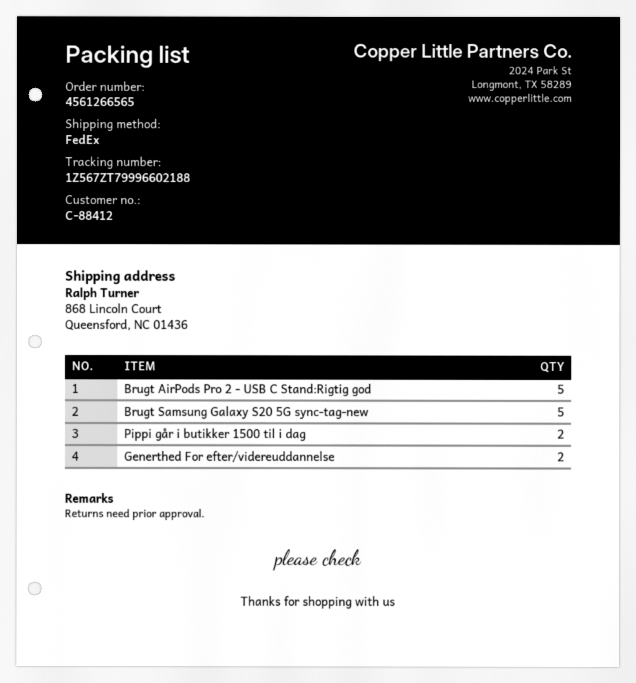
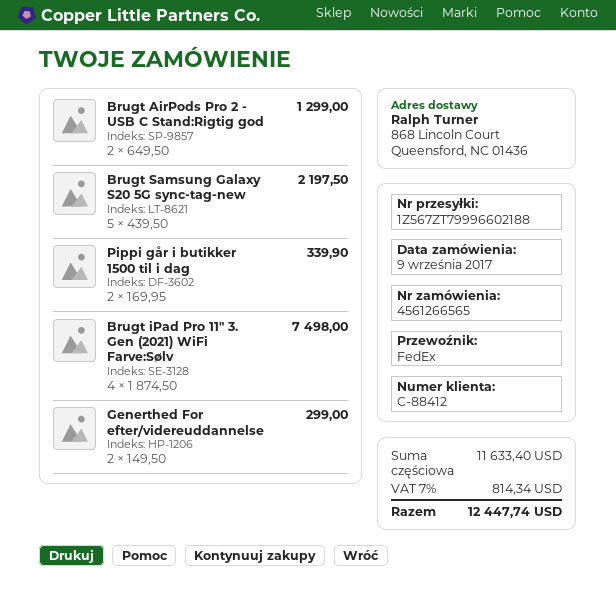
Brugt AirPods Pro 2 - USB C Stand:Rigtig god: 5 -> 2
Brugt iPad Pro 11" 3. Gen (2021) WiFi Farve:Sølv: none -> 4

